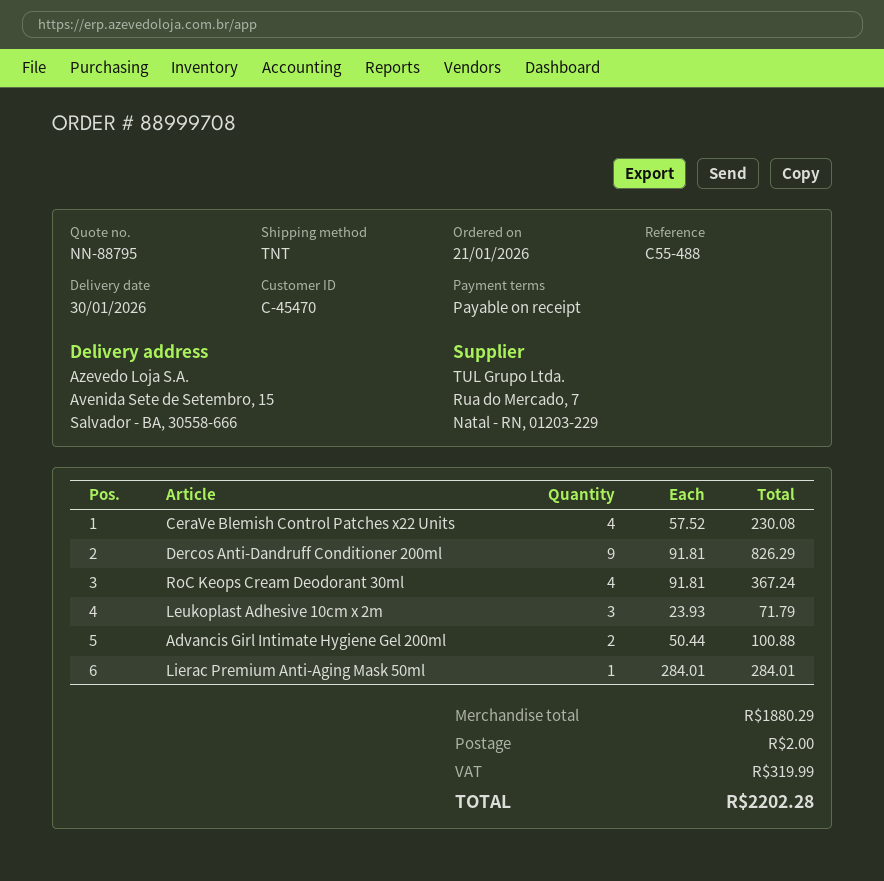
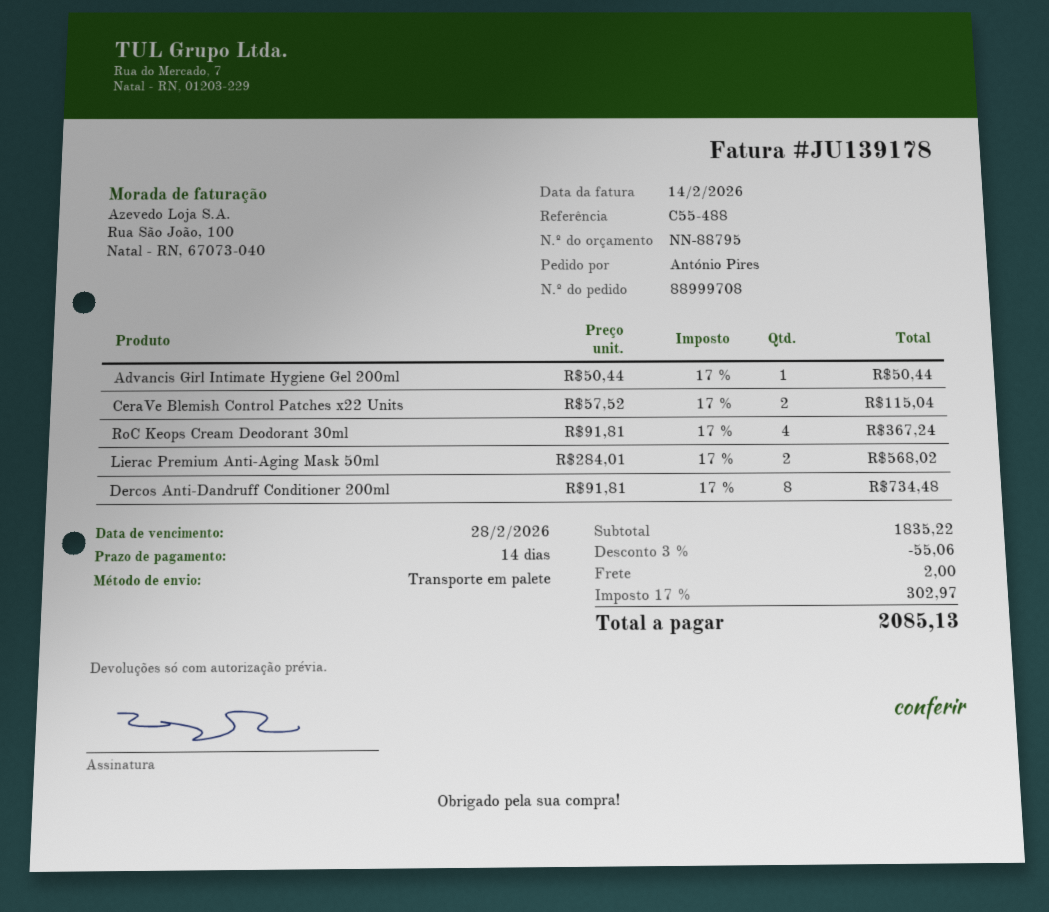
payment terms: on receipt -> 14 days
shipping method: TNT -> pallet freight
CeraVe Blemish Control Patches x22 Units: 4 x 57.52 = 230.08 -> 2 x 57.52 = 115.04
Dercos Anti-Dandruff Conditioner 200ml: 9 x 91.81 = 826.29 -> 8 x 91.81 = 734.48
Leukoplast Adhesive 10cm x 2m: 3 x 23.93 = 71.79 -> none
Advancis Girl Intimate Hygiene Gel 200ml: 2 x 50.44 = 100.88 -> 1 x 50.44 = 50.44
Lierac Premium Anti-Aging Mask 50ml: 1 x 284.01 = 284.01 -> 2 x 284.01 = 568.02
subtotal: 1880.29 -> 1835.22
discount: none -> 3% = 55.06
tax: 319.99 -> 302.97
total: 2202.28 -> 2085.13

